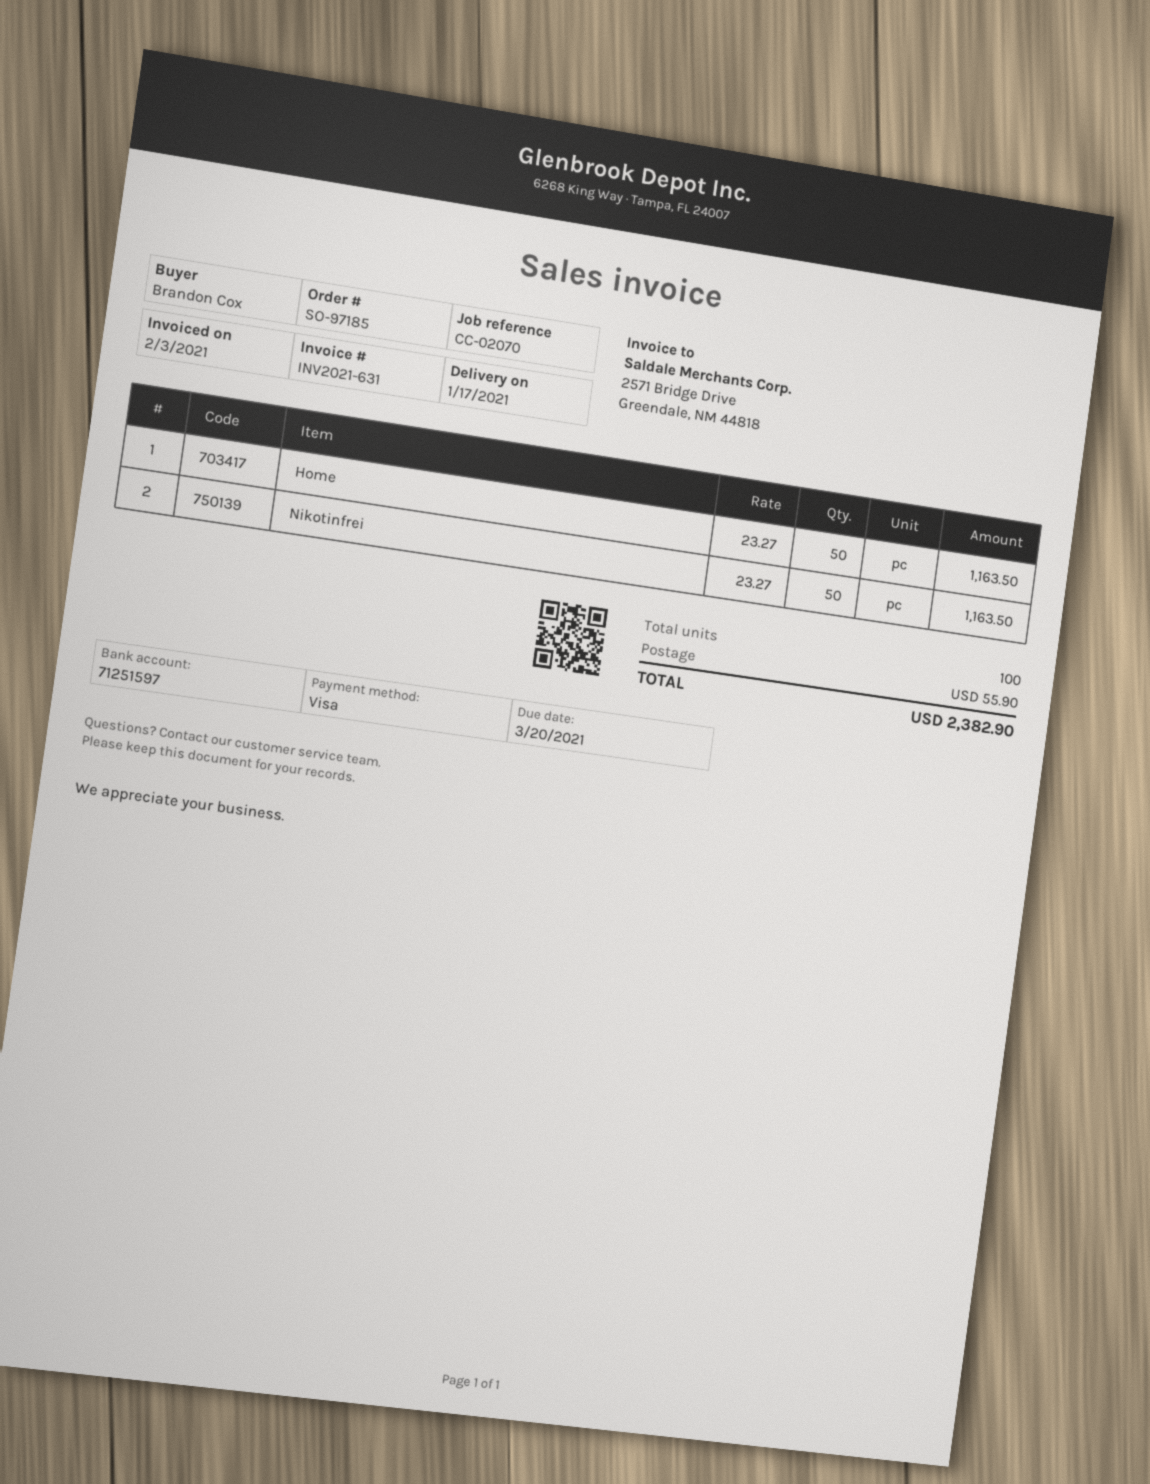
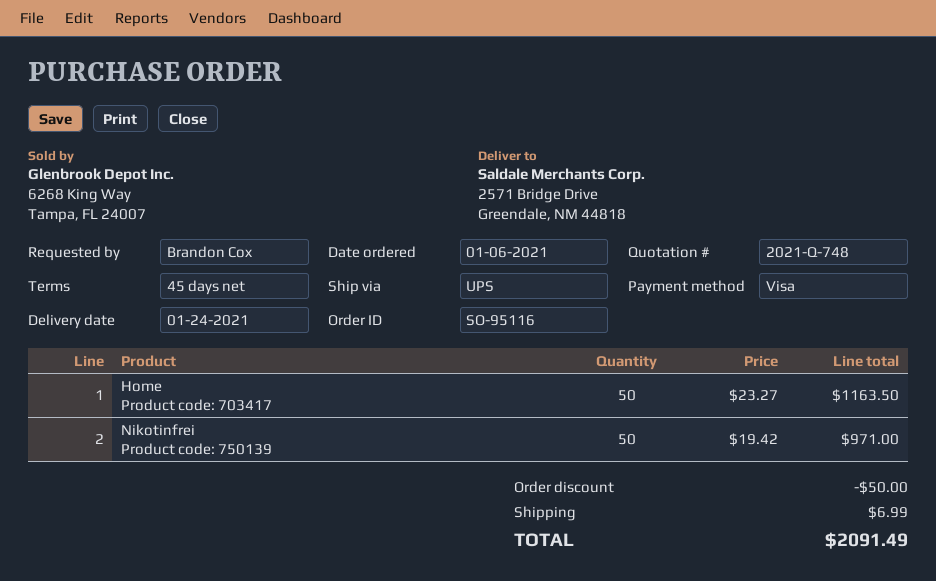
order number: SO-97185 -> SO-95116
delivery date: 2021-01-17 -> 2021-01-24
Nikotinfrei: 50 x 23.27 = 1163.50 -> 50 x 19.42 = 971.00
discount: none -> 50.00
shipping: 55.90 -> 6.99
total: 2382.90 -> 2091.49

